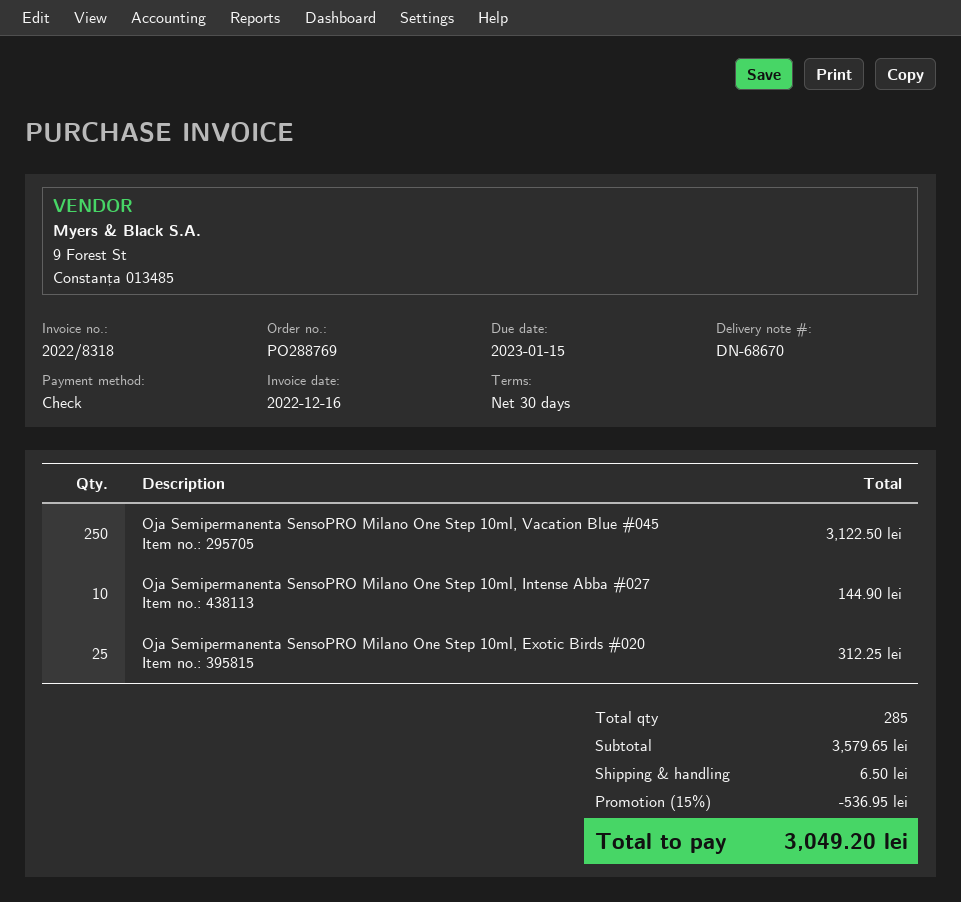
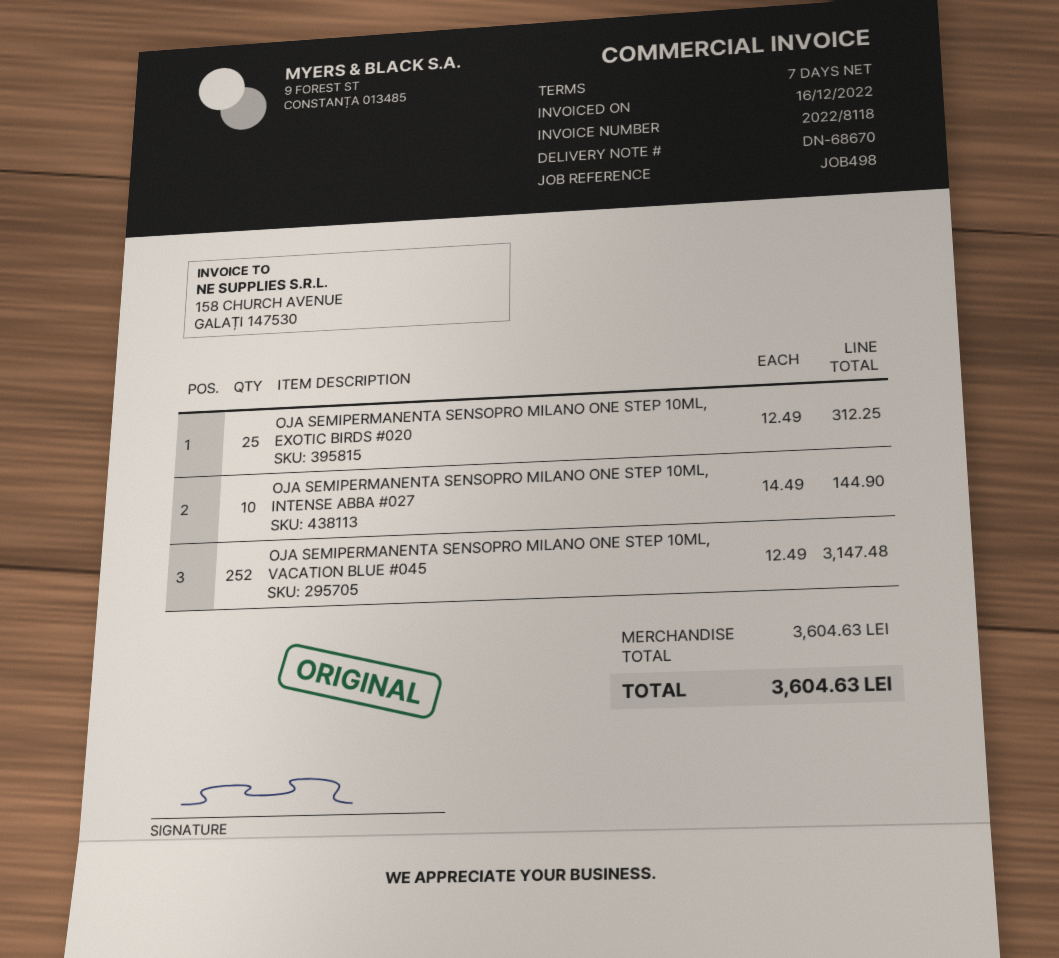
invoice number: 2022/8318 -> 2022/8118
payment terms: 30 days -> 7 days
Oja Semipermanenta SensoPRO Milano One Step 10ml, Vacation Blue #045: 250 for 3122.50 -> 252 for 3147.48
subtotal: 3579.65 -> 3604.63
discount: 15% = 536.95 -> none
shipping: 6.50 -> none
total: 3049.20 -> 3604.63

